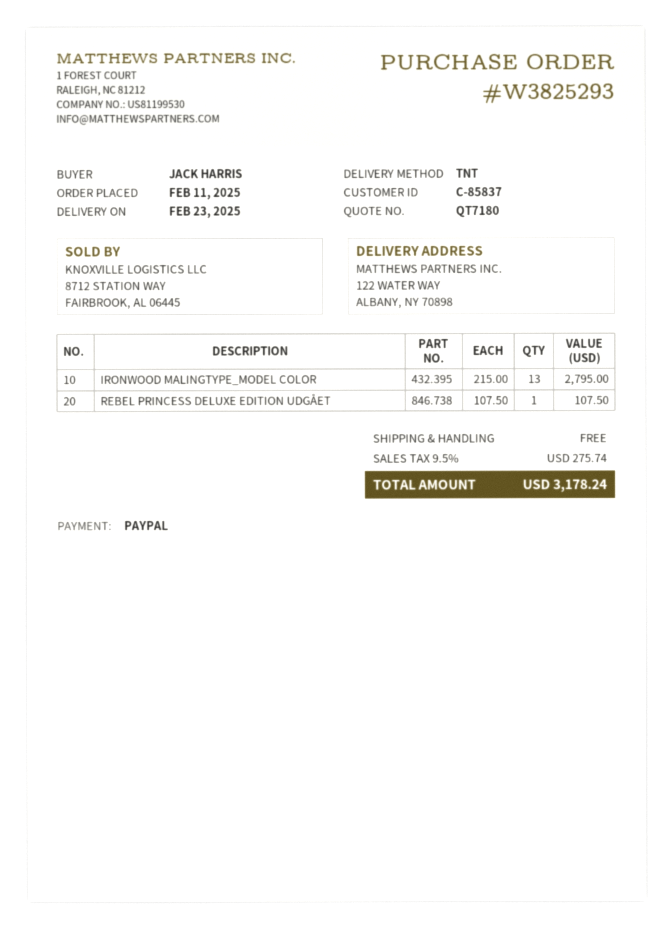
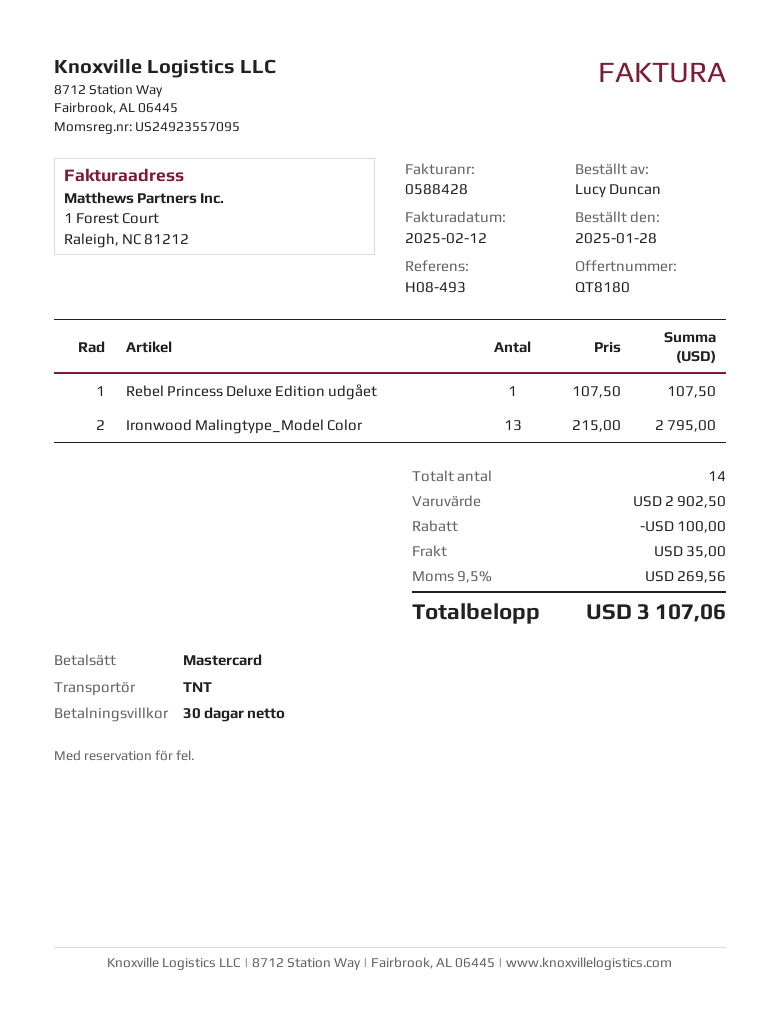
quote number: QT7180 -> QT8180
order date: 2025-02-11 -> 2025-01-28
ordered by: JACK HARRIS -> Lucy Duncan
payment method: PayPal -> Mastercard
discount: none -> 100.00
shipping: 0.00 -> 35.00
tax: 9.5% = 275.74 -> 9.5% = 269.56
total: 3178.24 -> 3107.06

